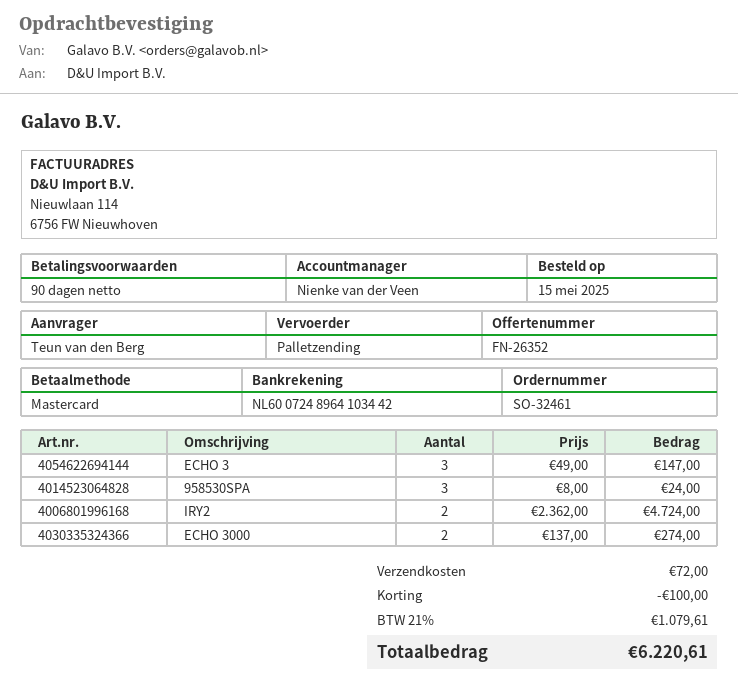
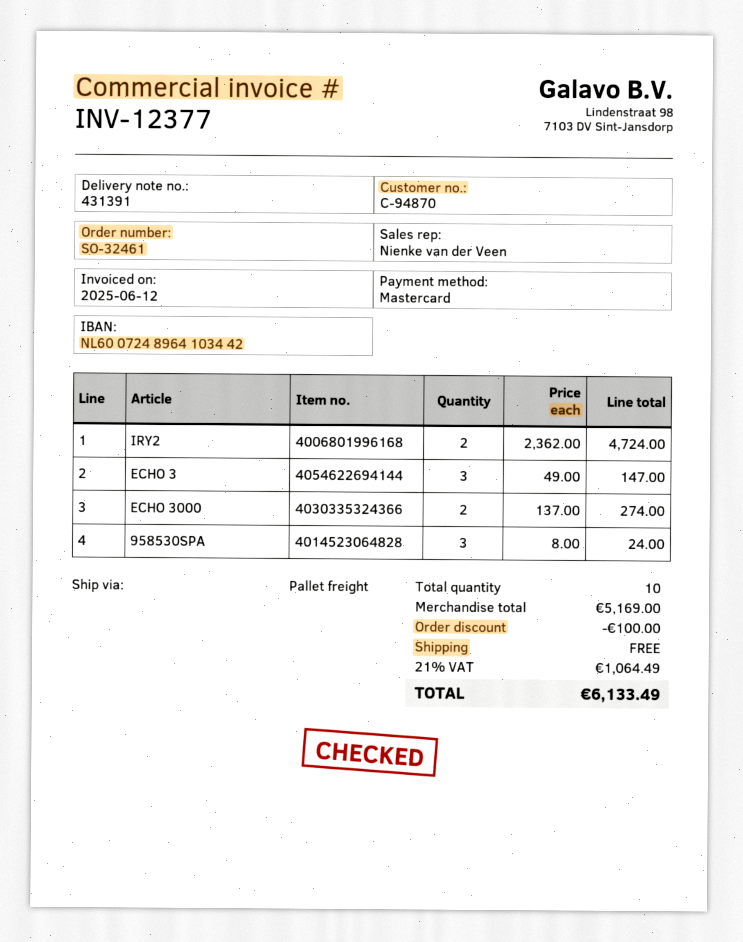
shipping: 72.00 -> 0.00
tax: 21% = 1079.61 -> 21% = 1064.49
total: 6220.61 -> 6133.49

